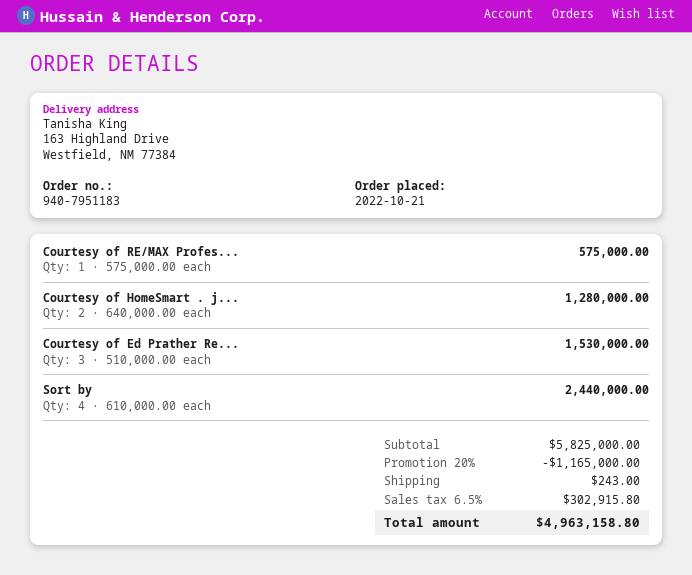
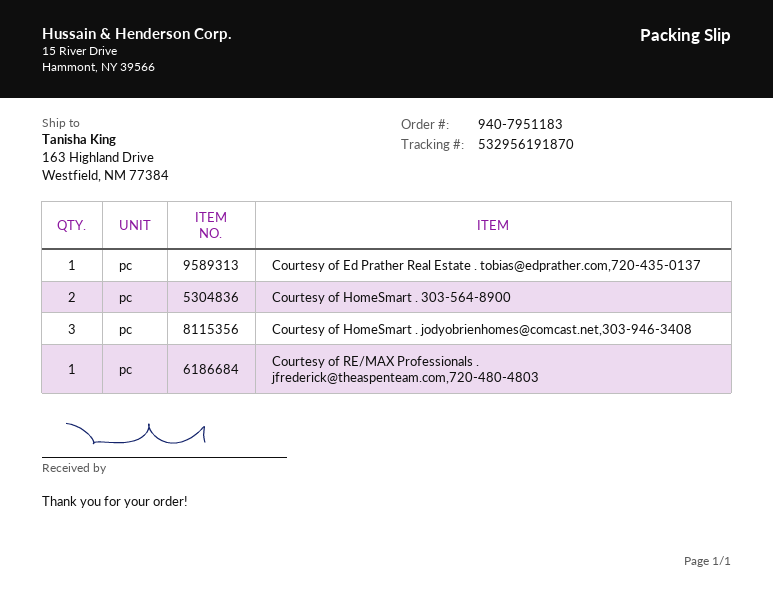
Courtesy of HomeSmart . j...: 2 -> 3
Courtesy of Ed Prather Re...: 3 -> 1
Sort by: 4 -> none
Courtesy of HomeSmart . 303-564-8900: none -> 2

